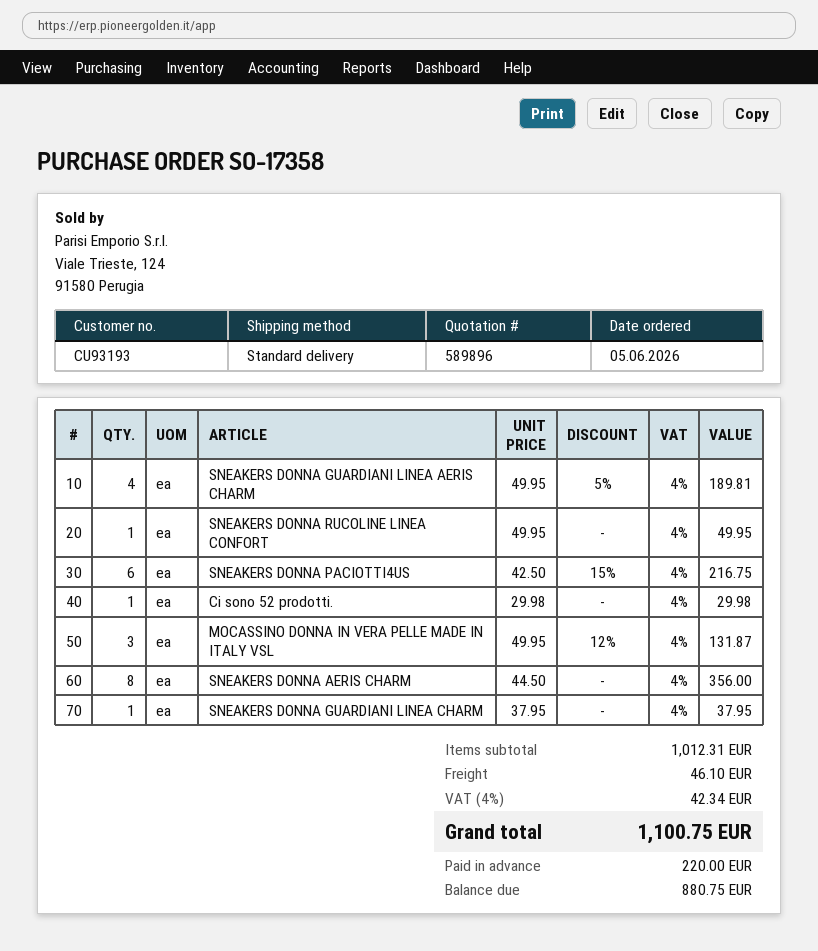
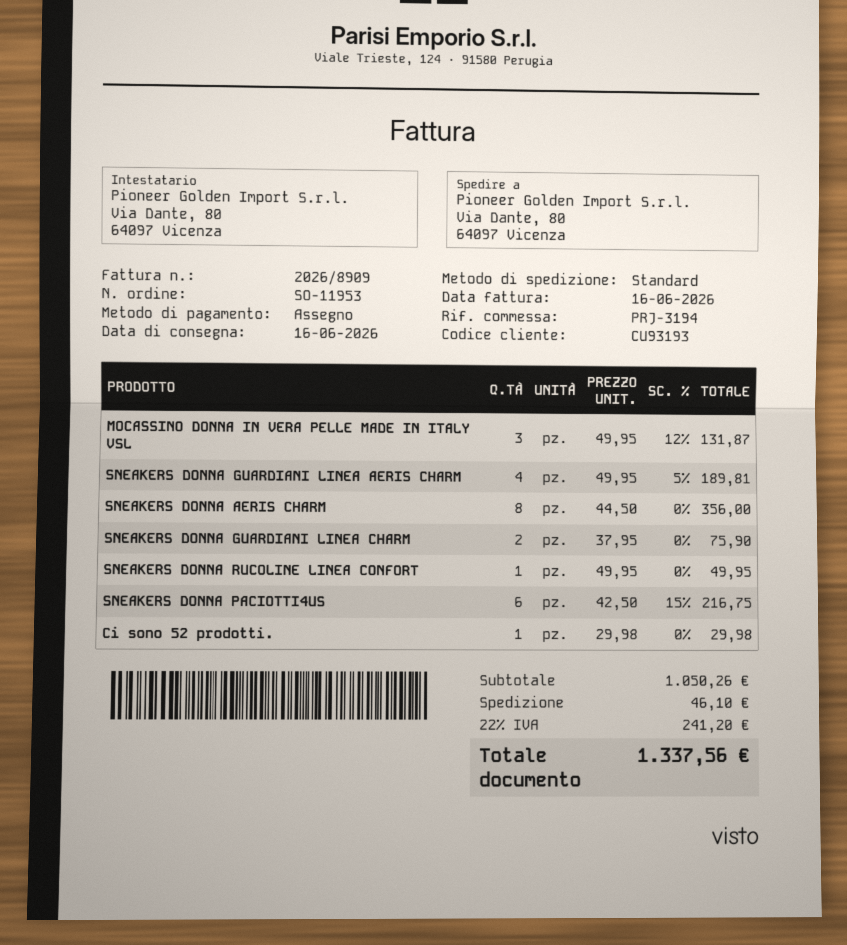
order number: SO-17358 -> SO-11953
SNEAKERS DONNA GUARDIANI LINEA CHARM: 1 x 37.95 = 37.95 -> 2 x 37.95 = 75.90
subtotal: 1012.31 -> 1050.26
tax: 4% = 42.34 -> 22% = 241.20
total: 1100.75 -> 1337.56

